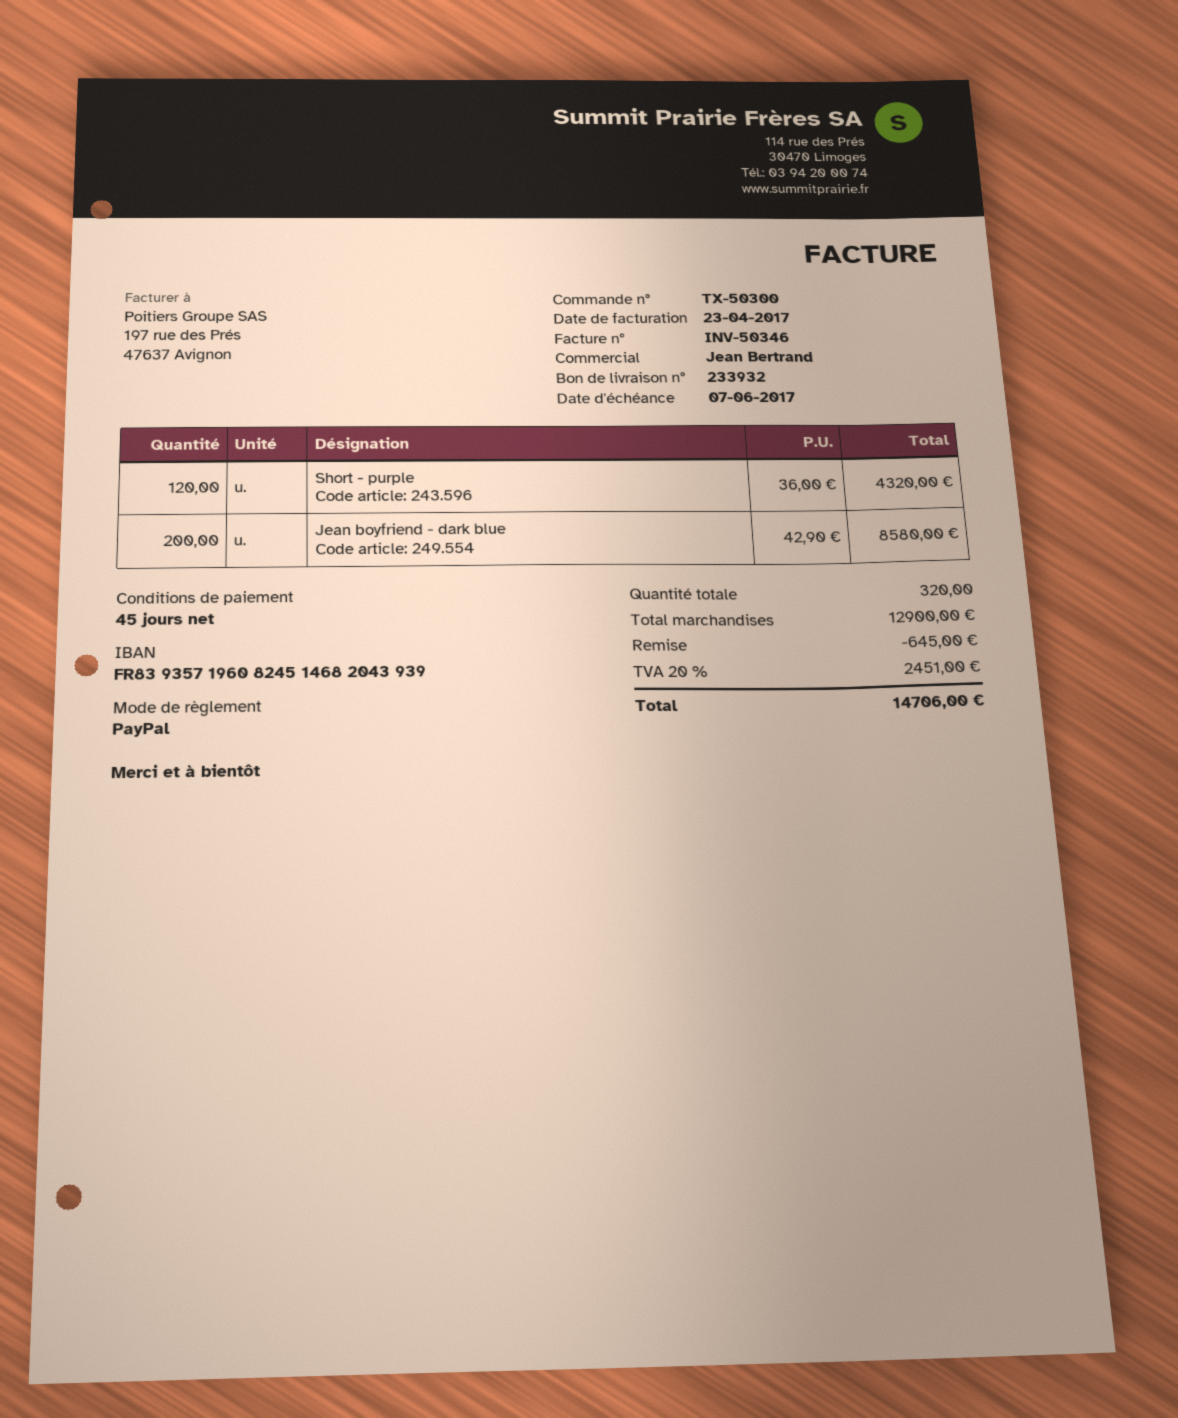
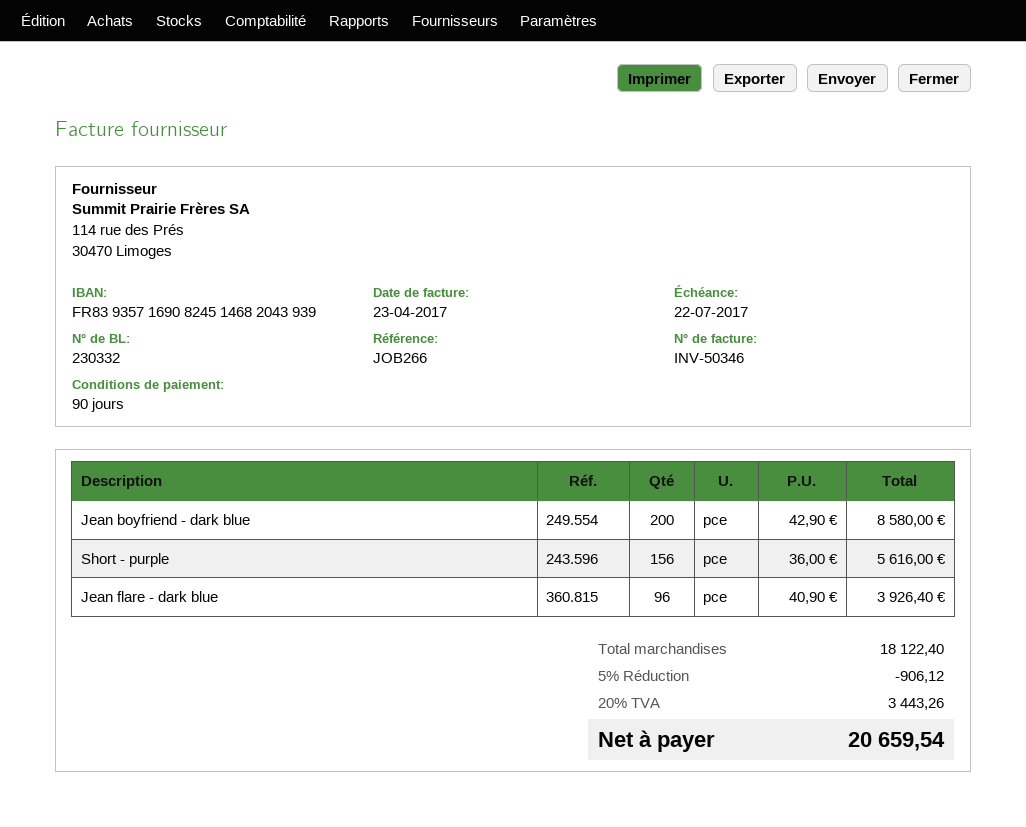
delivery note number: 233932 -> 230332
payment terms: 45 days -> 90 days
due date: 2017-06-07 -> 2017-07-22
bank account: FR8393571960824514682043939 -> FR8393571690824514682043939
Short - purple: 120 x 36.00 = 4320.00 -> 156 x 36.00 = 5616.00
Jean flare - dark blue: none -> 96 x 40.90 = 3926.40
subtotal: 12900.00 -> 18122.40
discount: 645.00 -> 906.12
tax: 20% = 2451.00 -> 20% = 3443.26
total: 14706.00 -> 20659.54

